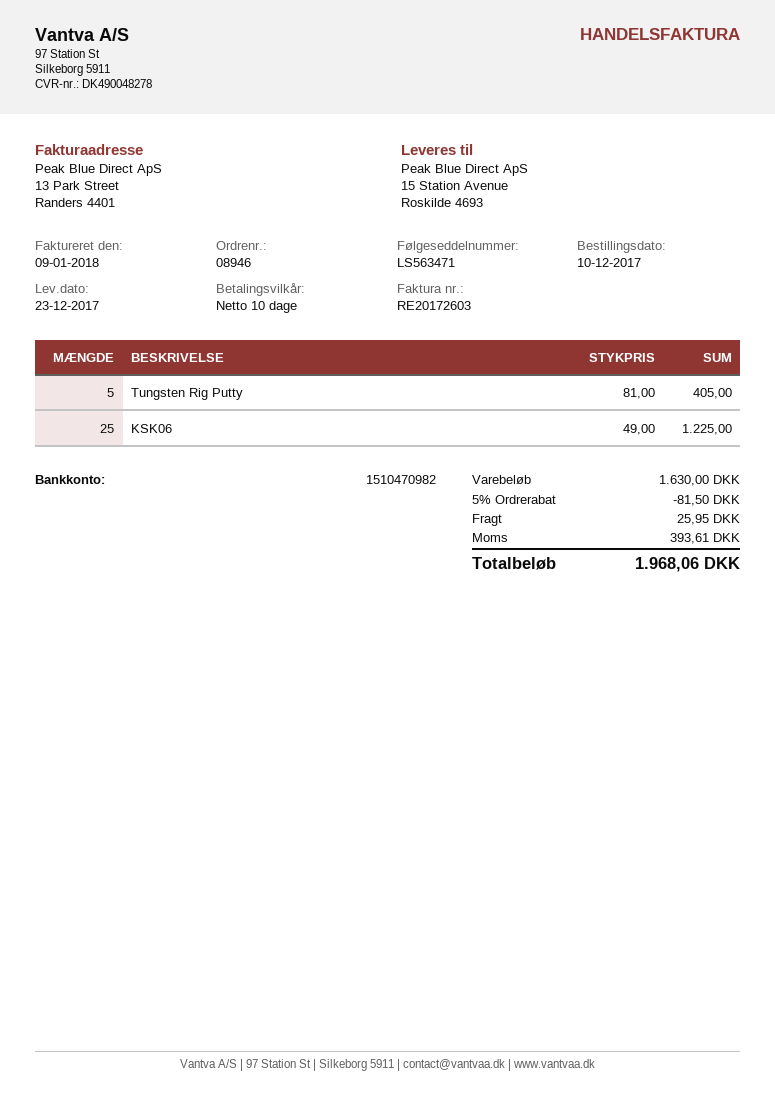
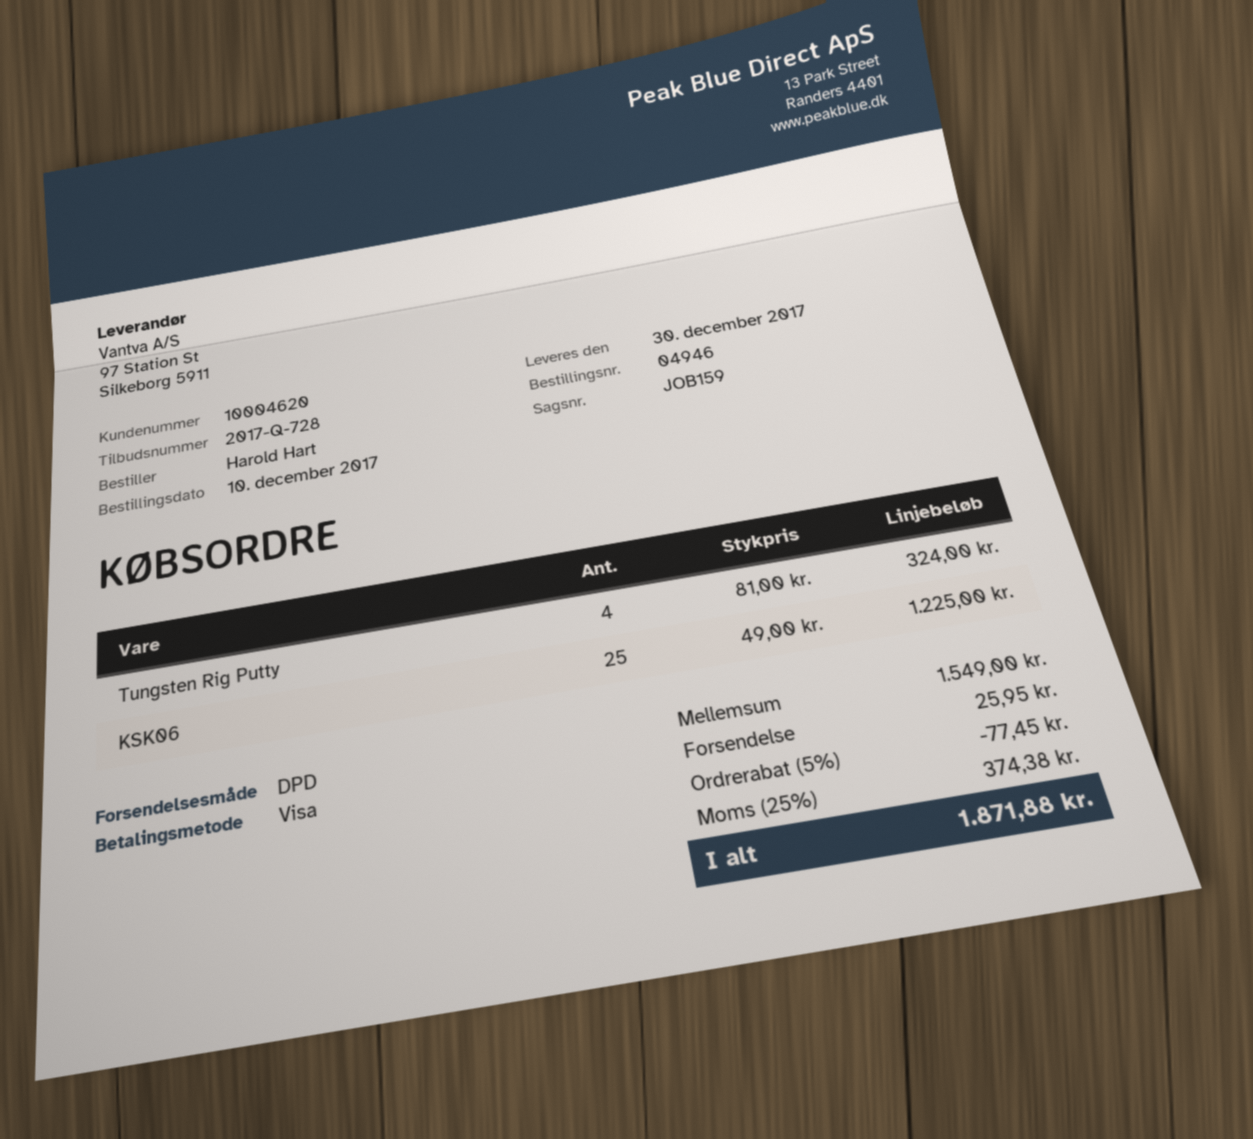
order number: 08946 -> 04946
delivery date: 2017-12-23 -> 2017-12-30
Tungsten Rig Putty: 5 x 81.00 = 405.00 -> 4 x 81.00 = 324.00
subtotal: 1630.00 -> 1549.00
discount: 5% = 81.50 -> 5% = 77.45
tax: 393.61 -> 374.38
total: 1968.06 -> 1871.88

